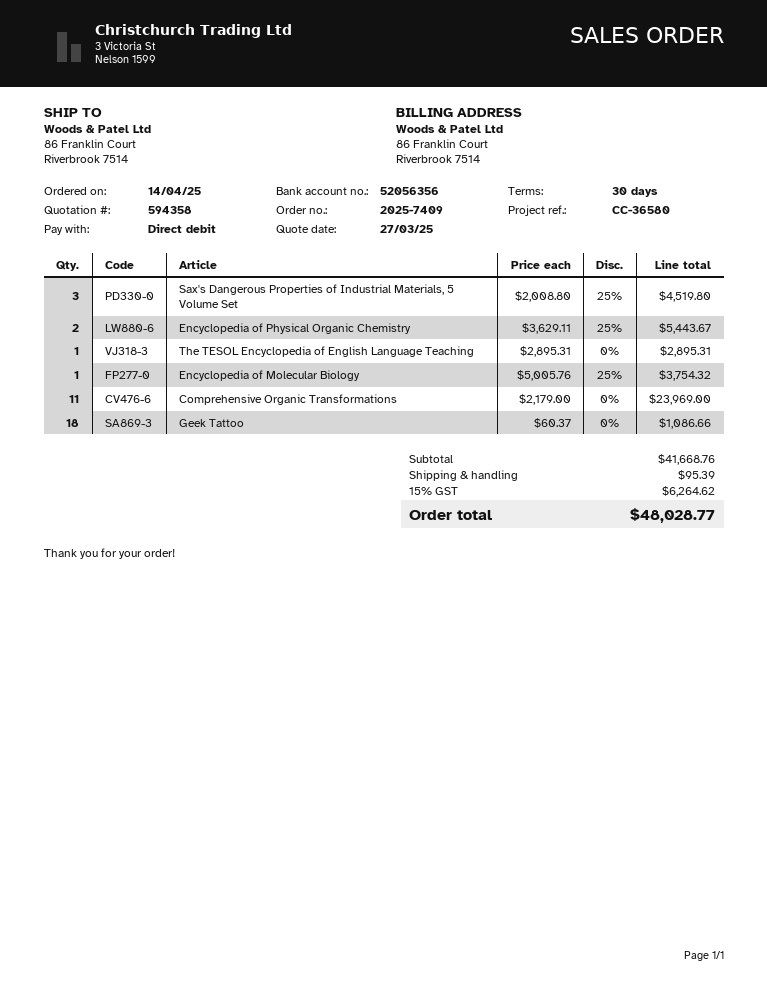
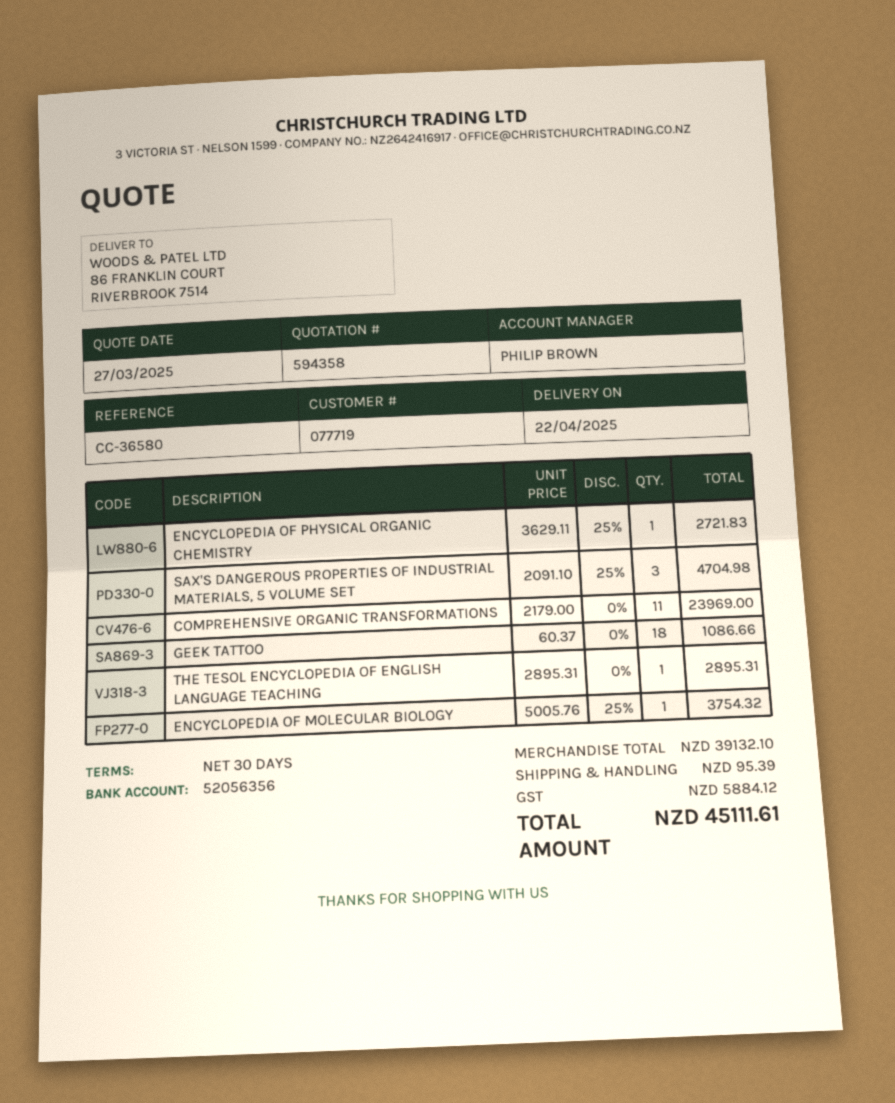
Sax's Dangerous Properties of Industrial Materials, 5 Volume Set: 3 x 2008.80 - 25% = 4519.80 -> 3 x 2091.10 - 25% = 4704.98
Encyclopedia of Physical Organic Chemistry: 2 x 3629.11 - 25% = 5443.67 -> 1 x 3629.11 - 25% = 2721.83
subtotal: 41668.76 -> 39132.10
tax: 6264.62 -> 5884.12
total: 48028.77 -> 45111.61

